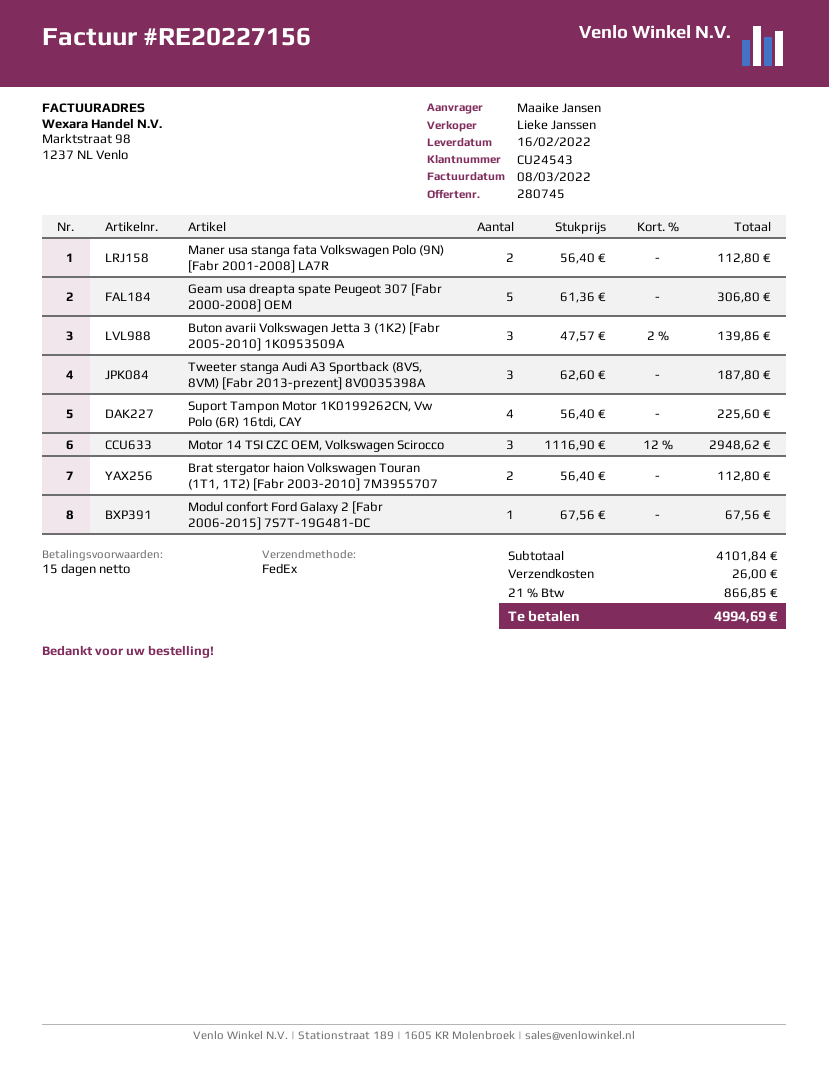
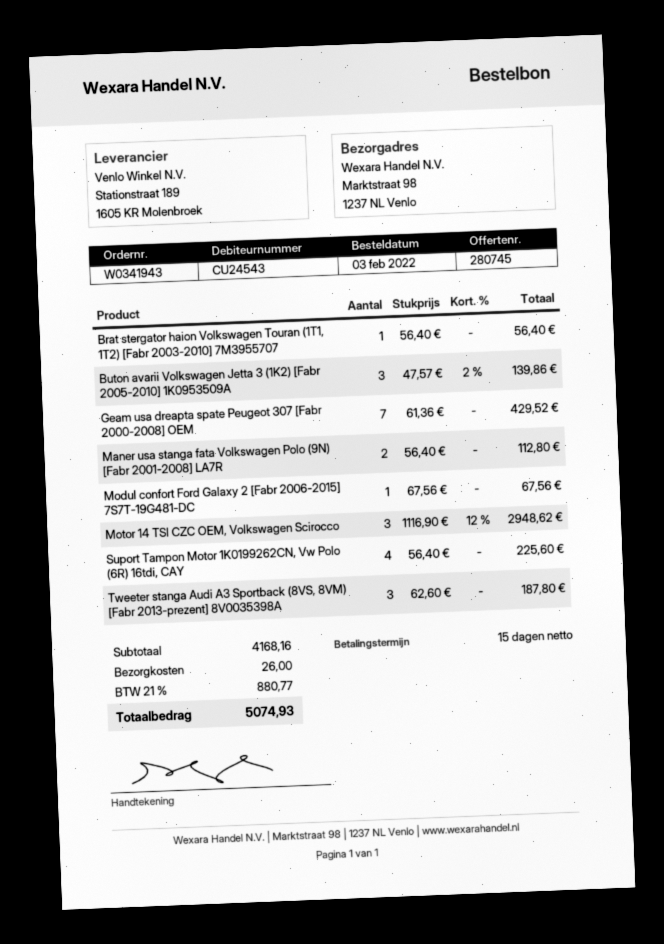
Geam usa dreapta spate Peugeot 307 [Fabr 2000-2008] OEM: 5 x 61.36 = 306.80 -> 7 x 61.36 = 429.52
Brat stergator haion Volkswagen Touran (1T1, 1T2) [Fabr 2003-2010] 7M3955707: 2 x 56.40 = 112.80 -> 1 x 56.40 = 56.40
subtotal: 4101.84 -> 4168.16
tax: 21% = 866.85 -> 21% = 880.77
total: 4994.69 -> 5074.93

